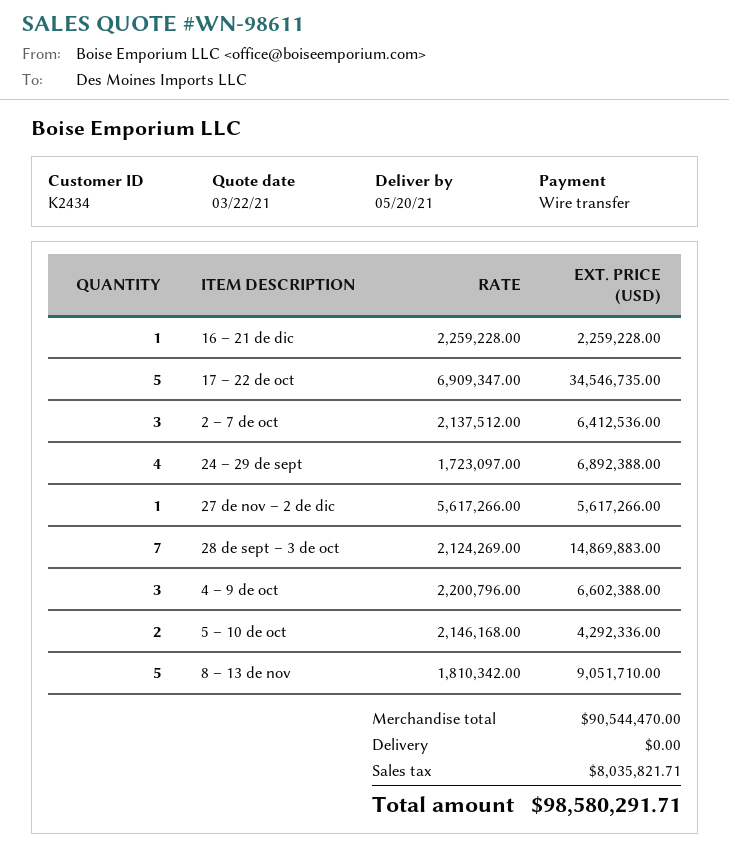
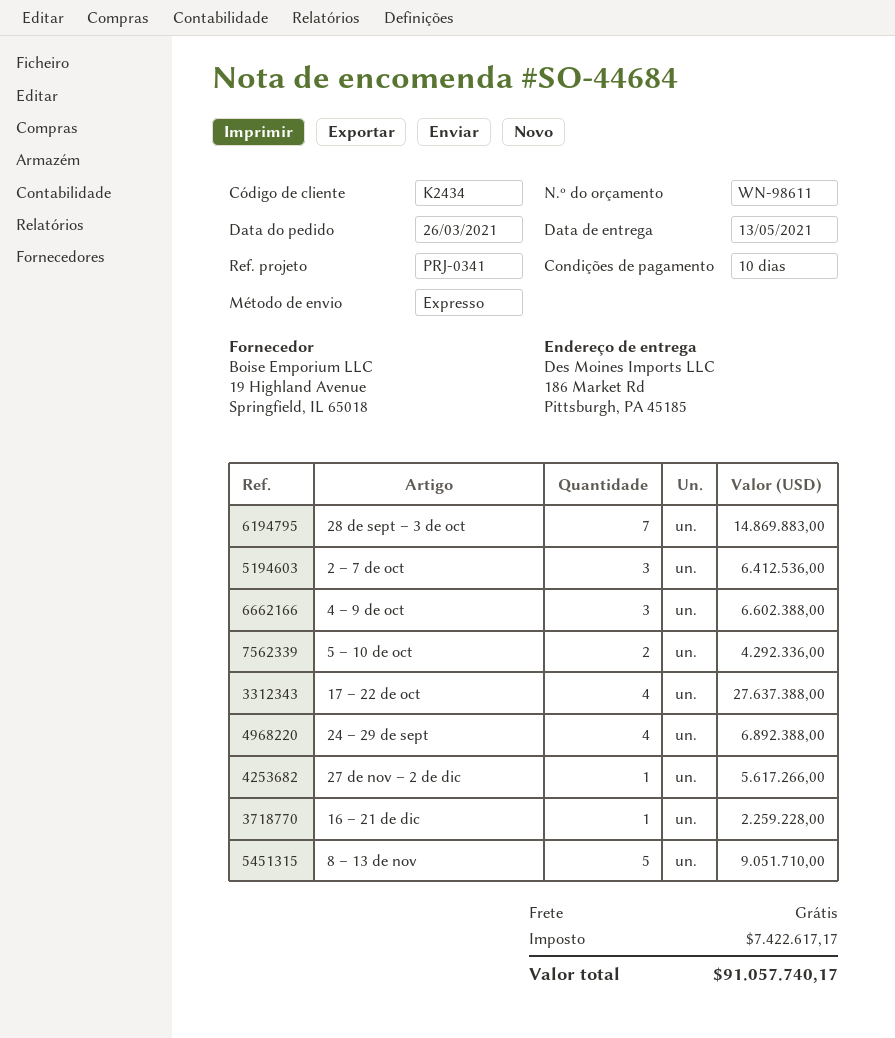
delivery date: 2021-05-20 -> 2021-05-13
17 – 22 de oct: 5 for 34546735.00 -> 4 for 27637388.00
tax: 8035821.71 -> 7422617.17
total: 98580291.71 -> 91057740.17

